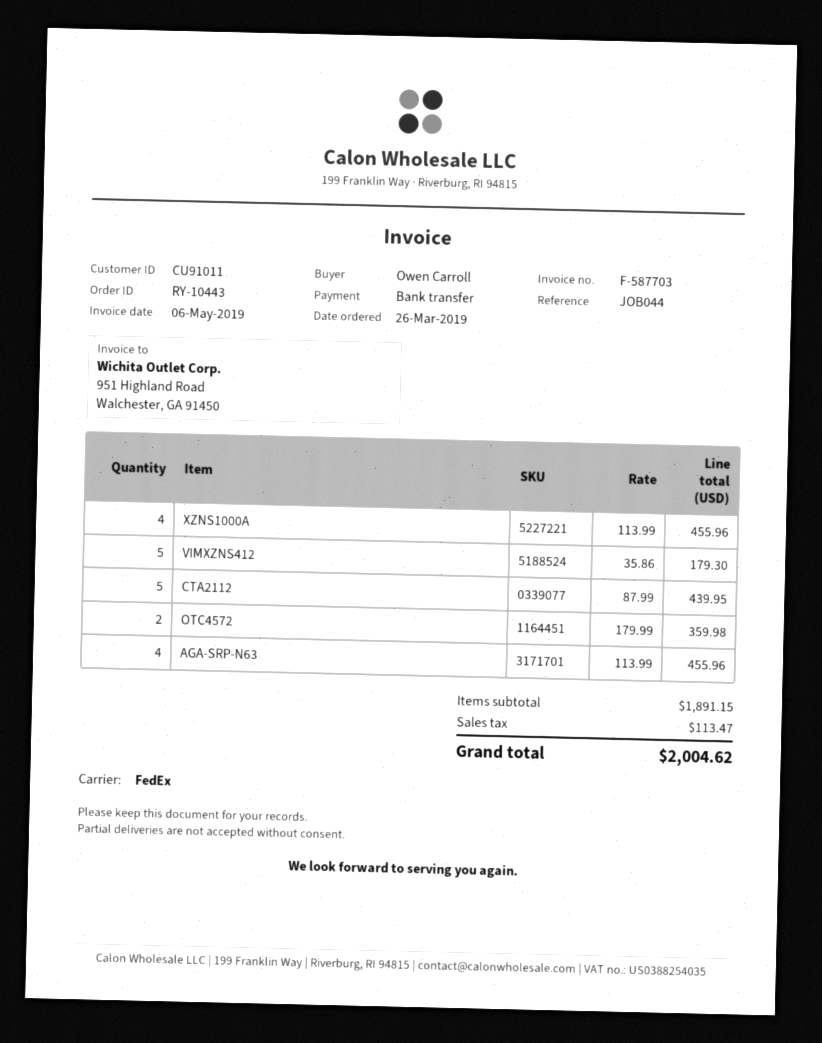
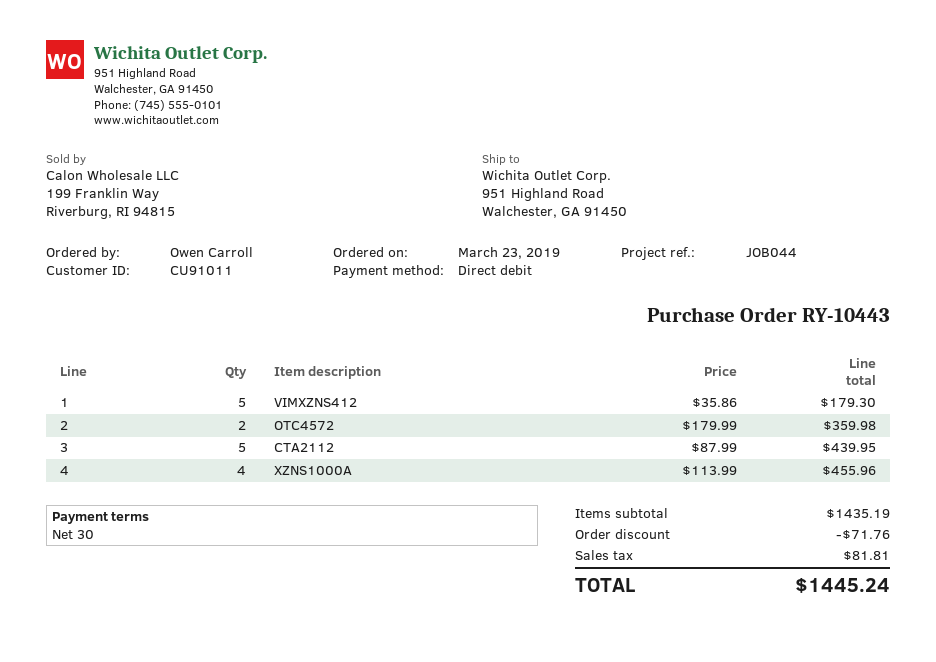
order date: 2019-03-26 -> 2019-03-23
payment method: bank transfer -> direct debit
AGA-SRP-N63: 4 x 113.99 = 455.96 -> none
subtotal: 1891.15 -> 1435.19
discount: none -> 71.76
tax: 113.47 -> 81.81
total: 2004.62 -> 1445.24

